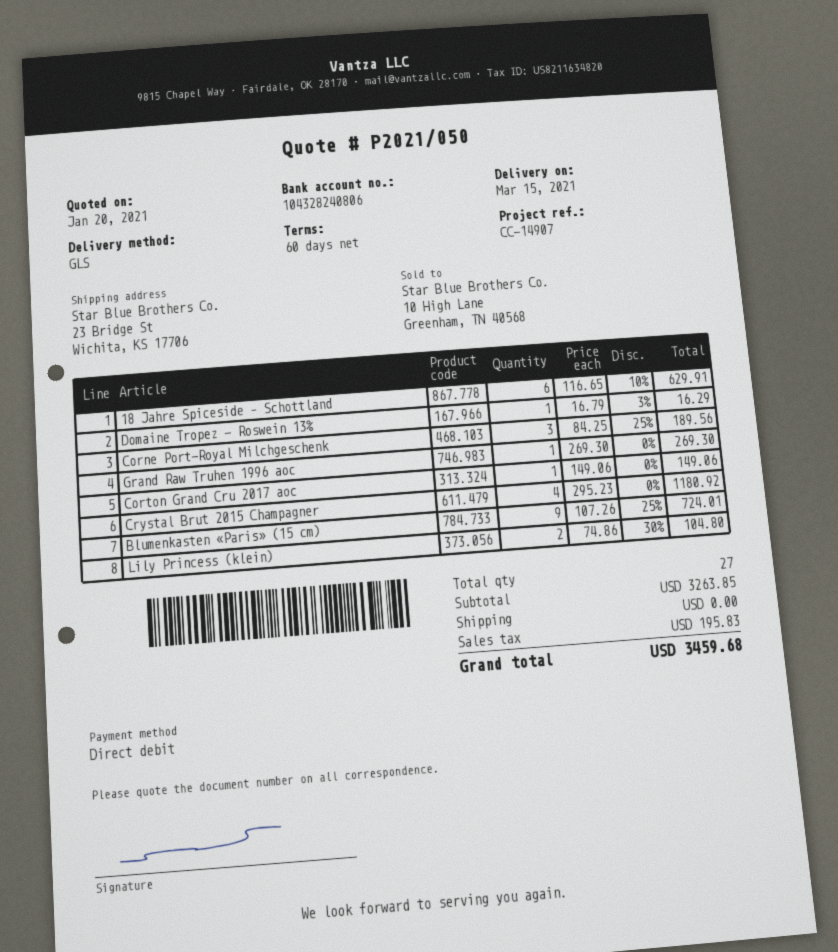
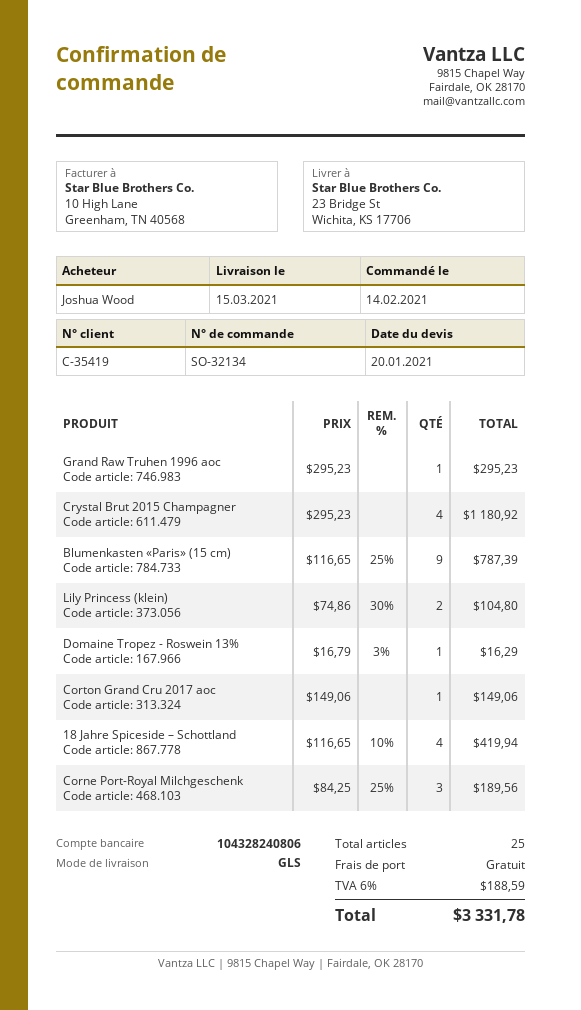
18 Jahre Spiceside – Schottland: 6 x 116.65 - 10% = 629.91 -> 4 x 116.65 - 10% = 419.94
Grand Raw Truhen 1996 aoc: 1 x 269.30 = 269.30 -> 1 x 295.23 = 295.23
Blumenkasten «Paris» (15 cm): 9 x 107.26 - 25% = 724.01 -> 9 x 116.65 - 25% = 787.39
total quantity: 27 -> 25
tax: 195.83 -> 188.59
total: 3459.68 -> 3331.78

